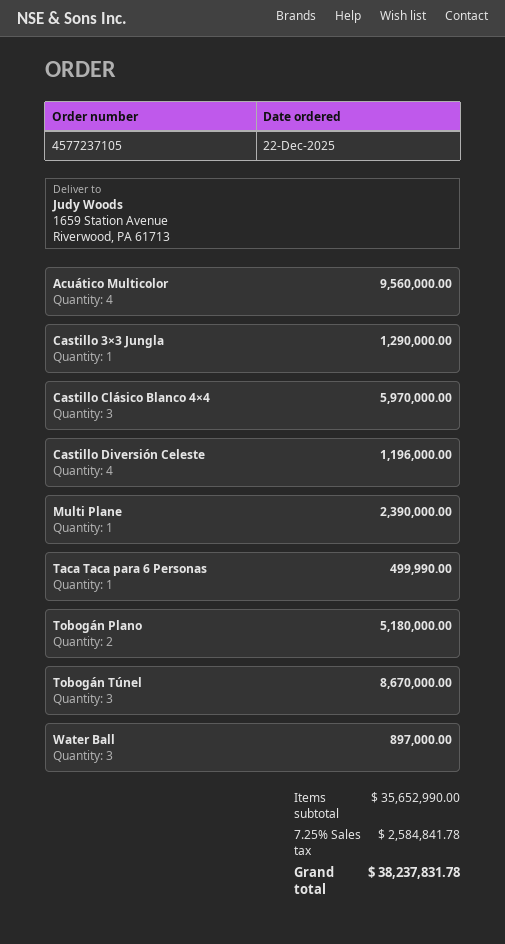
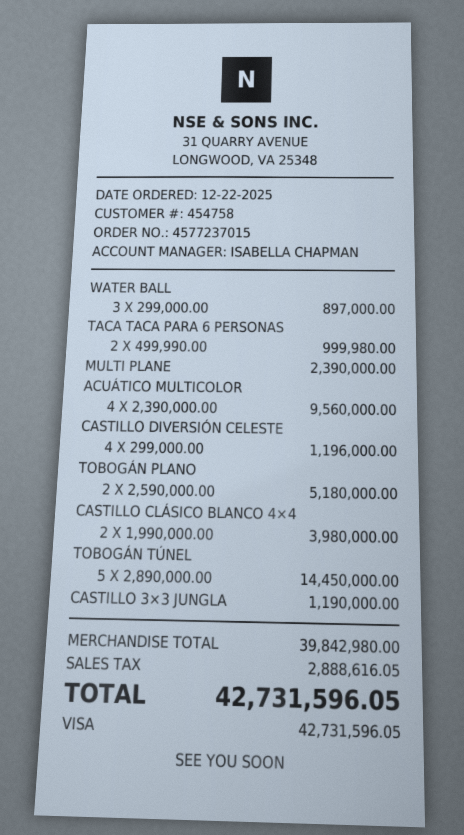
order number: 4577237105 -> 4577237015
Castillo 3×3 Jungla: 1 for 1290000.00 -> 1 for 1190000.00
Castillo Clásico Blanco 4×4: 3 for 5970000.00 -> 2 for 3980000.00
Taca Taca para 6 Personas: 1 for 499990.00 -> 2 for 999980.00
Tobogán Túnel: 3 for 8670000.00 -> 5 for 14450000.00
subtotal: 35652990.00 -> 39842980.00
tax: 2584841.78 -> 2888616.05
total: 38237831.78 -> 42731596.05

